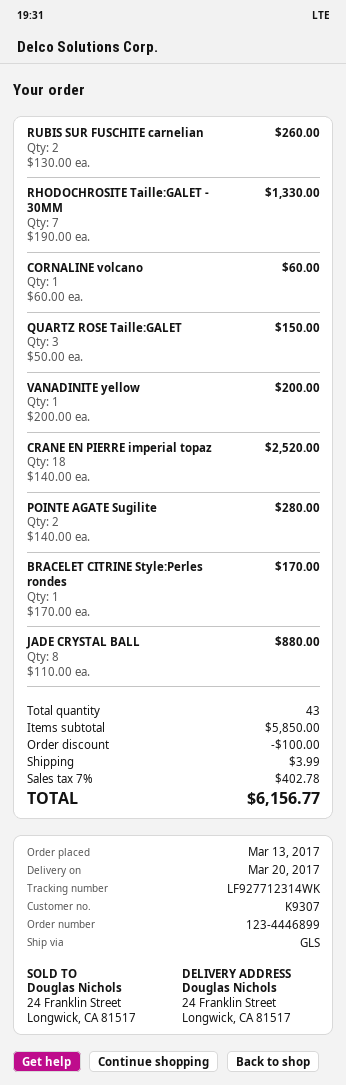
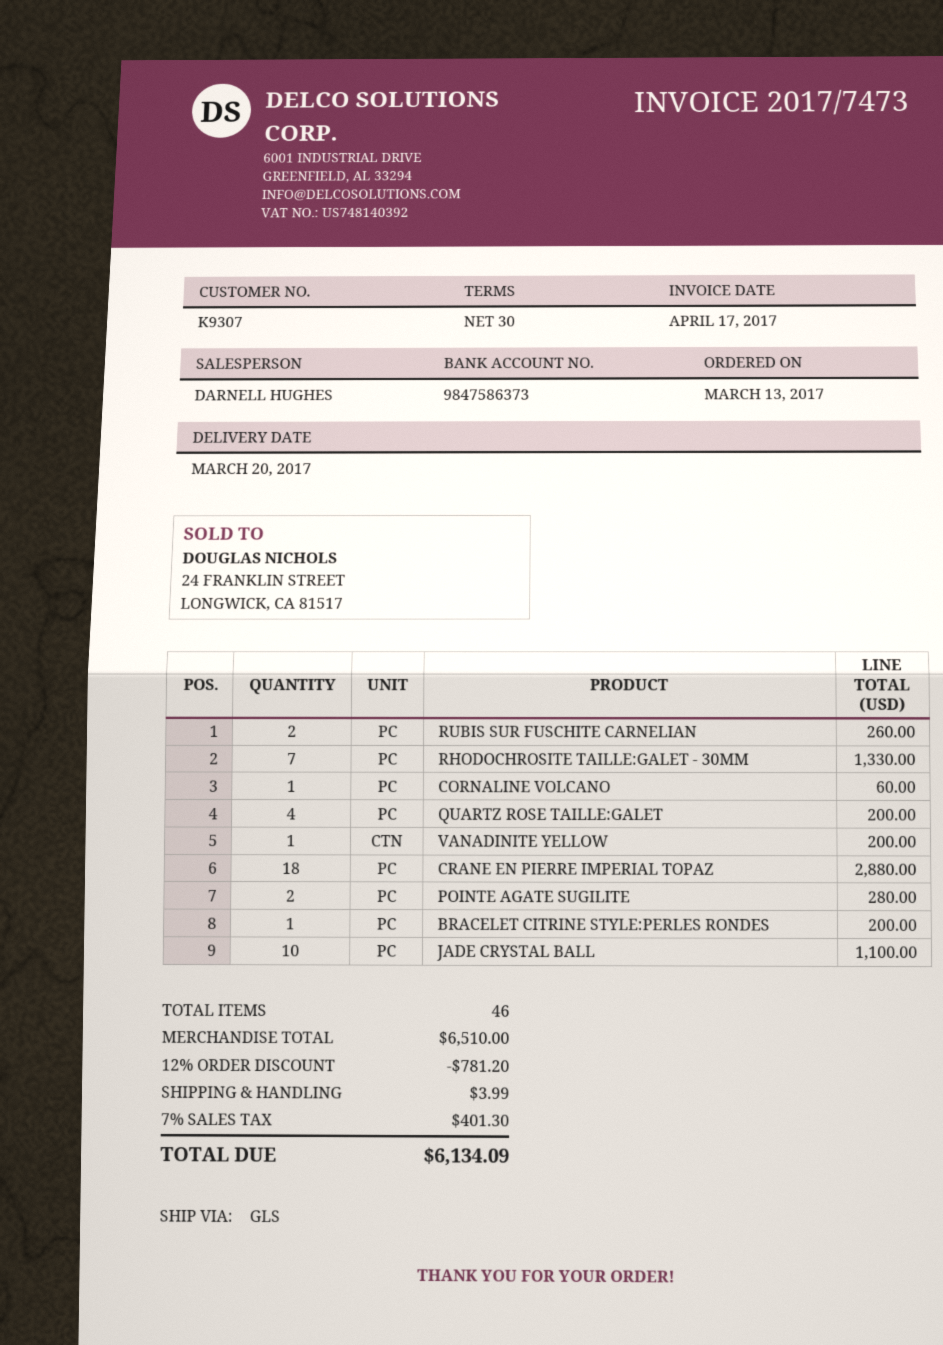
QUARTZ ROSE Taille:GALET: 3 for 150.00 -> 4 for 200.00
CRANE EN PIERRE imperial topaz: 18 for 2520.00 -> 18 for 2880.00
BRACELET CITRINE Style:Perles rondes: 1 for 170.00 -> 1 for 200.00
JADE CRYSTAL BALL: 8 for 880.00 -> 10 for 1100.00
total quantity: 43 -> 46
subtotal: 5850.00 -> 6510.00
discount: 100.00 -> 781.20
tax: 7% = 402.78 -> 7% = 401.30
total: 6156.77 -> 6134.09

